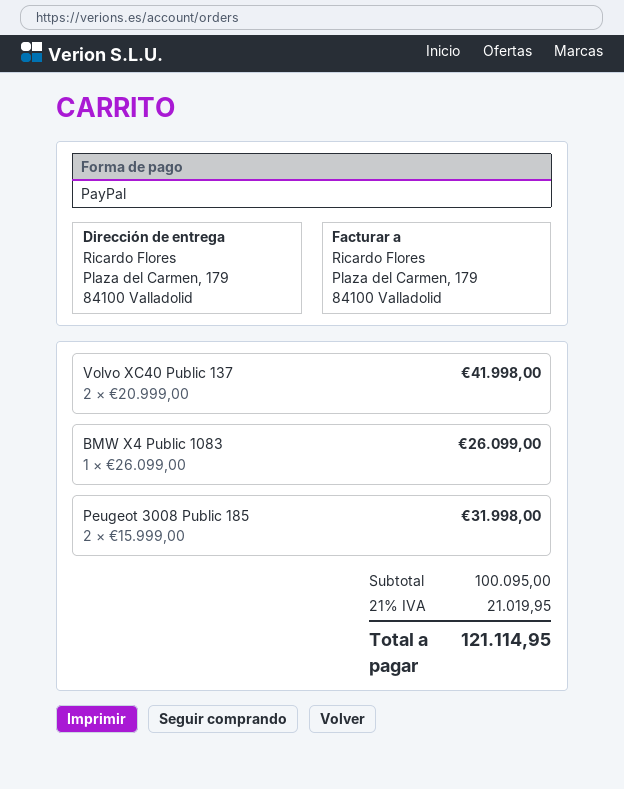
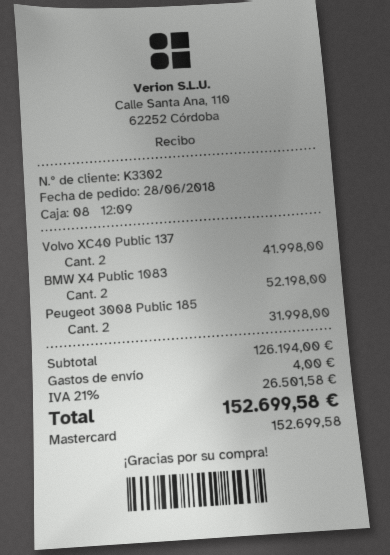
payment method: PayPal -> Mastercard
BMW X4 Public 1083: 1 for 26099.00 -> 2 for 52198.00
subtotal: 100095.00 -> 126194.00
shipping: none -> 4.00
tax: 21% = 21019.95 -> 21% = 26501.58
total: 121114.95 -> 152699.58

